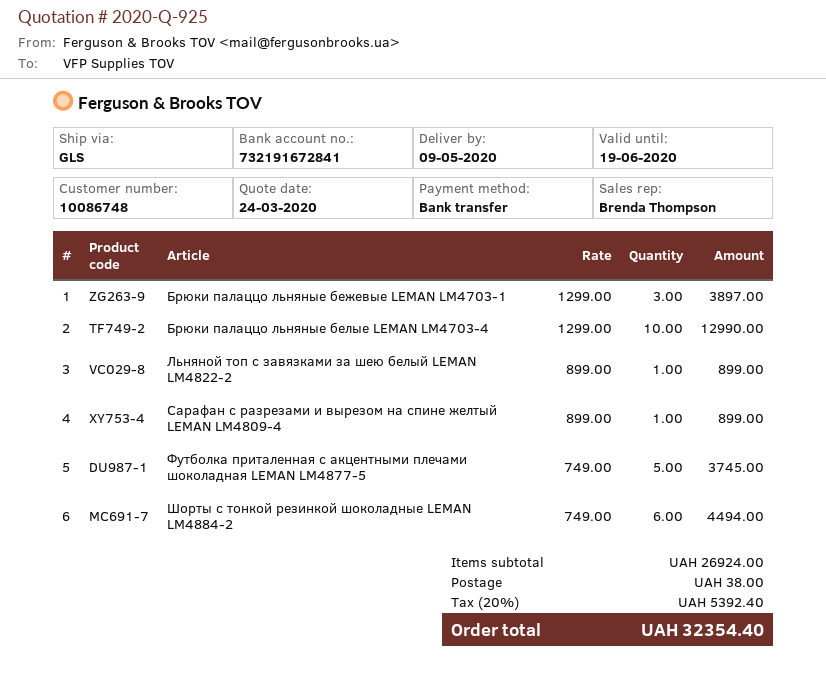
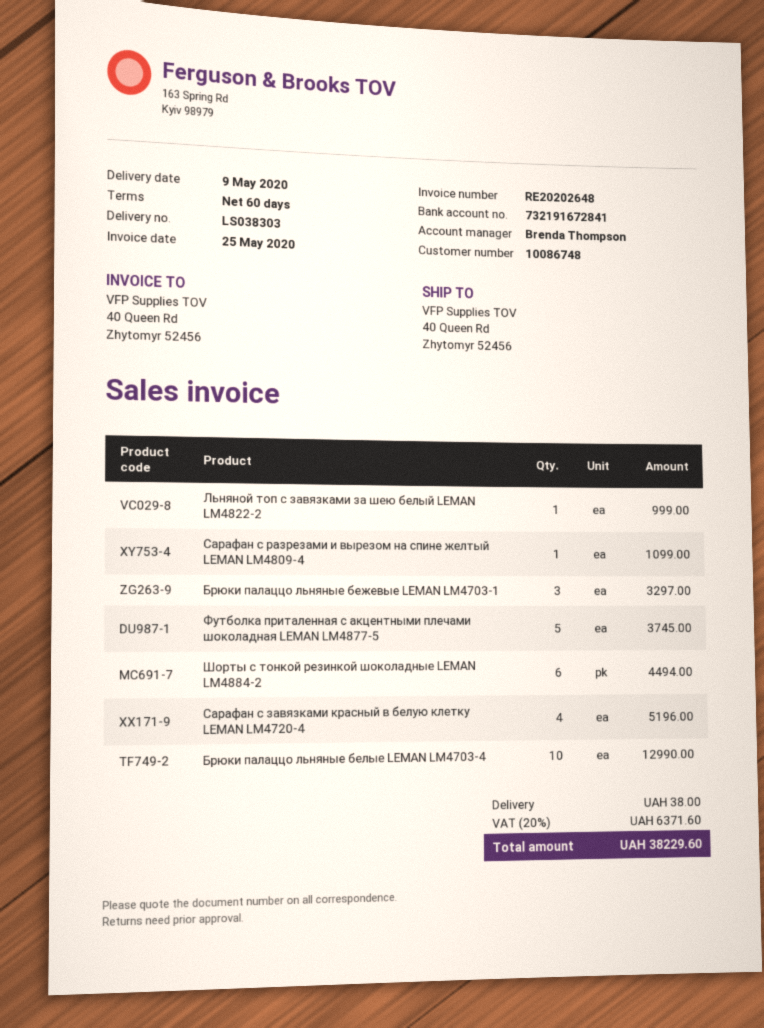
Брюки палаццо льняные бежевые LEMAN LM4703-1: 3 for 3897.00 -> 3 for 3297.00
Льняной топ с завязками за шею белый LEMAN LM4822-2: 1 for 899.00 -> 1 for 999.00
Сарафан с разрезами и вырезом на спине желтый LEMAN LM4809-4: 1 for 899.00 -> 1 for 1099.00
Сарафан с завязками красный в белую клетку LEMAN LM4720-4: none -> 4 for 5196.00
tax: 20% = 5392.40 -> 20% = 6371.60
total: 32354.40 -> 38229.60

